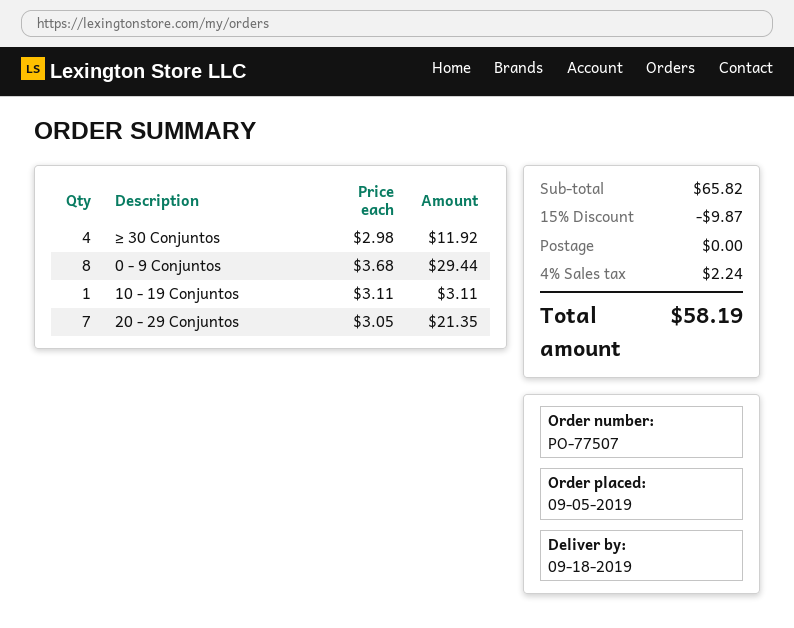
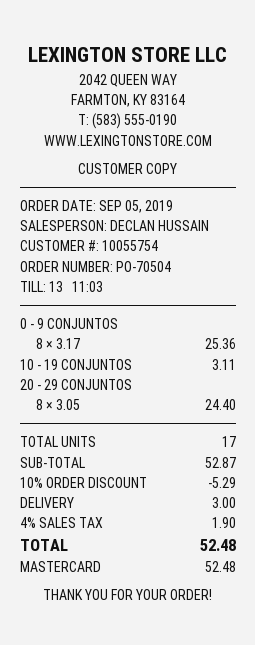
order number: PO-77507 -> PO-70504
≥ 30 Conjuntos: 4 x 2.98 = 11.92 -> none
0 - 9 Conjuntos: 8 x 3.68 = 29.44 -> 8 x 3.17 = 25.36
20 - 29 Conjuntos: 7 x 3.05 = 21.35 -> 8 x 3.05 = 24.40
subtotal: 65.82 -> 52.87
discount: 15% = 9.87 -> 10% = 5.29
shipping: 0.00 -> 3.00
tax: 4% = 2.24 -> 4% = 1.90
total: 58.19 -> 52.48

